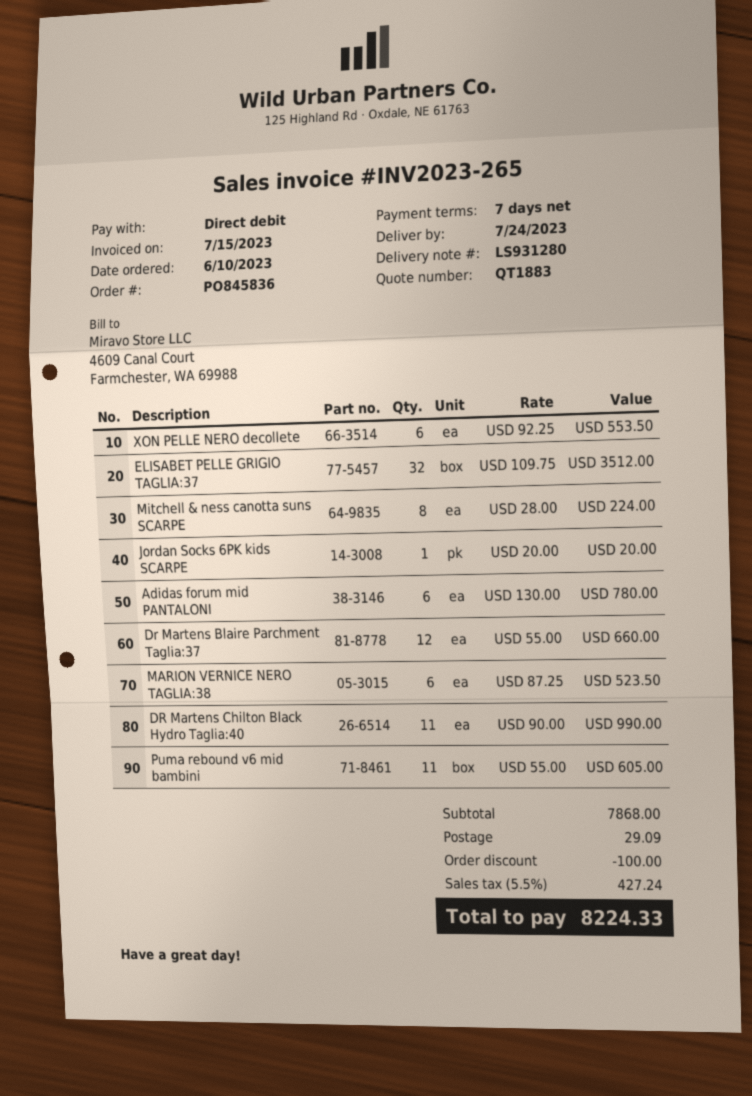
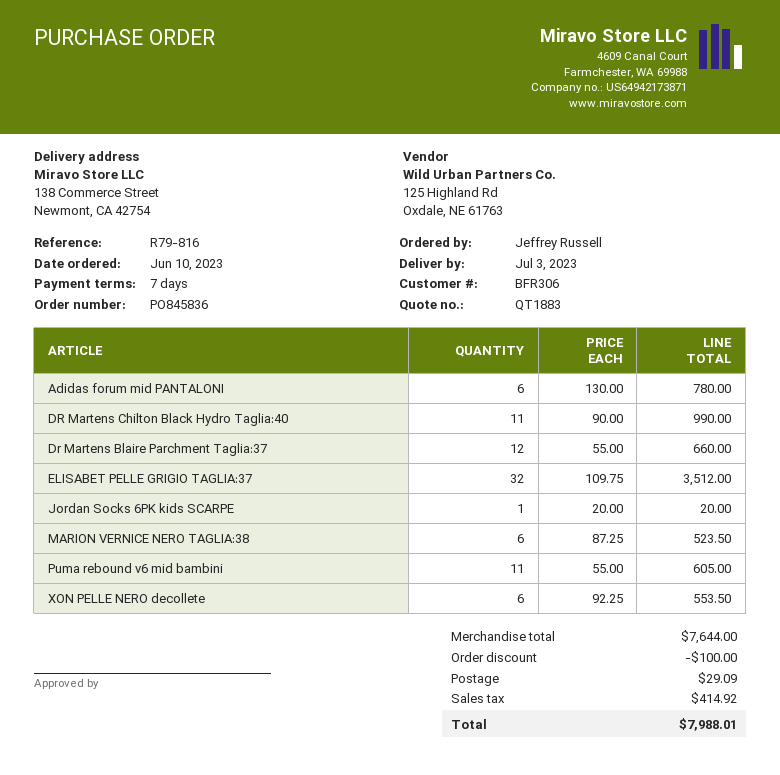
delivery date: 2023-07-24 -> 2023-07-03
Mitchell & ness canotta suns SCARPE: 8 x 28.00 = 224.00 -> none
subtotal: 7868.00 -> 7644.00
tax: 427.24 -> 414.92
total: 8224.33 -> 7988.01

